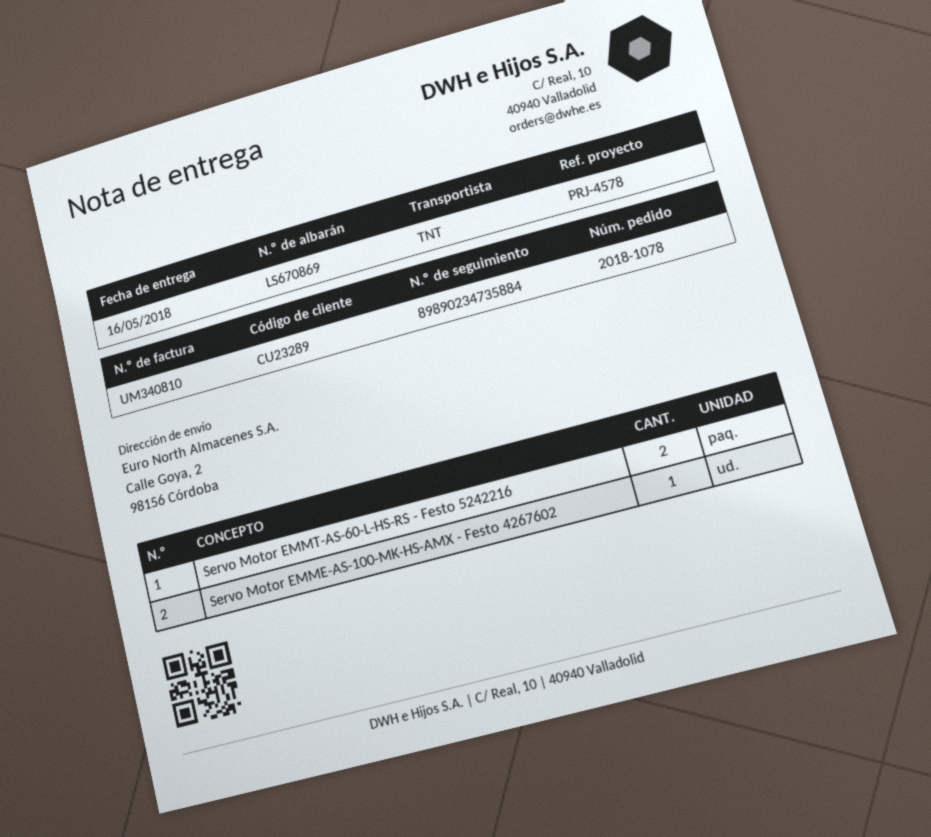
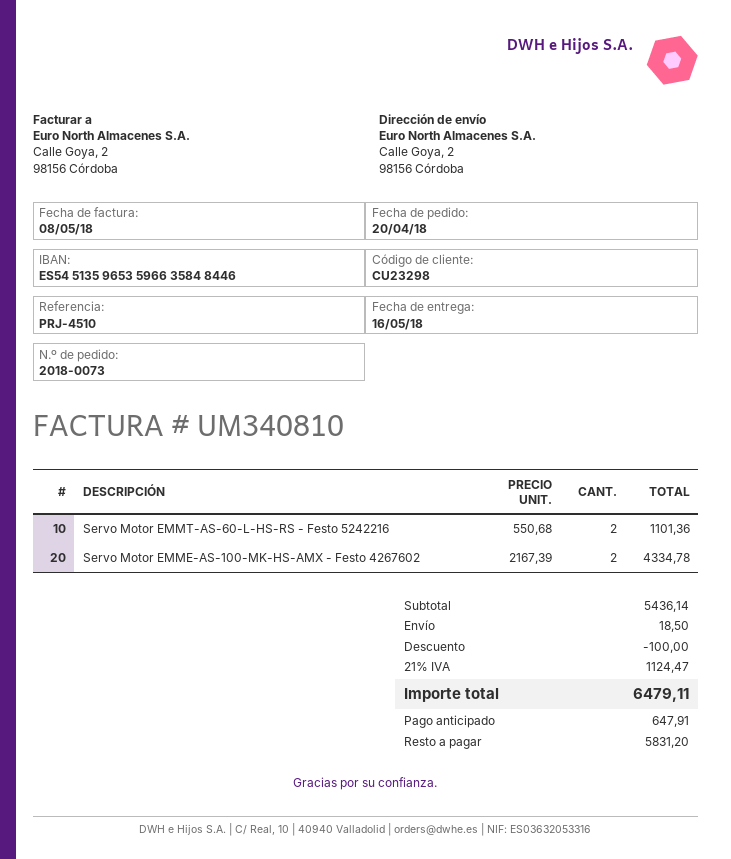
order number: 2018-1078 -> 2018-0073
customer number: CU23289 -> CU23298
reference: PRJ-4578 -> PRJ-4510
Servo Motor EMME-AS-100-MK-HS-AMX - Festo 4267602: 1 -> 2

